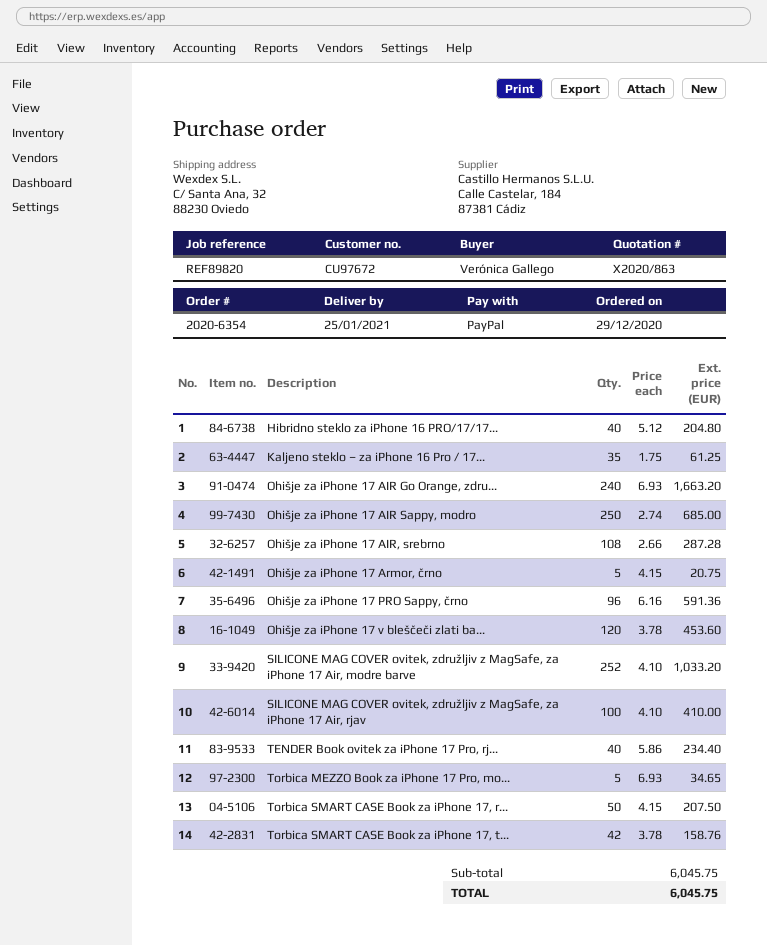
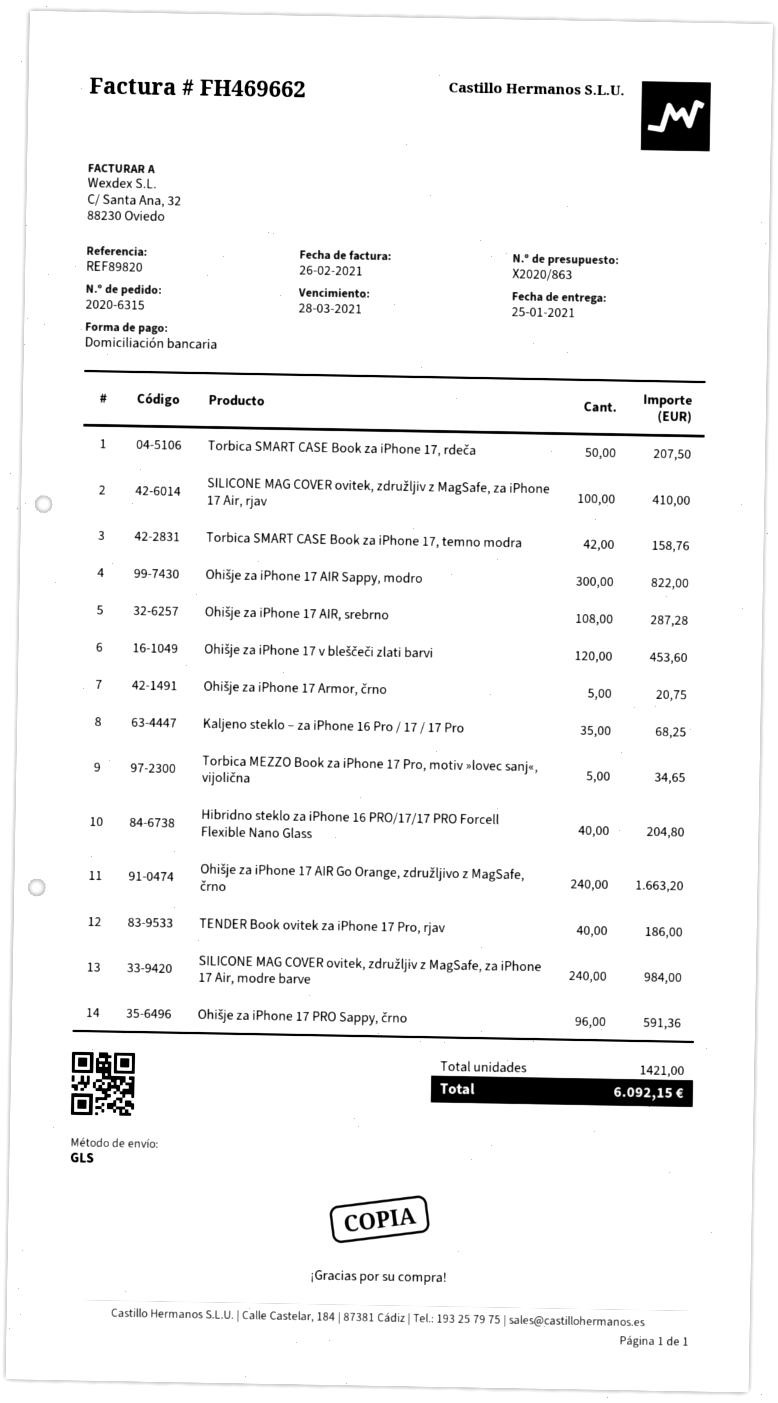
order number: 2020-6354 -> 2020-6315
payment method: PayPal -> direct debit
Kaljeno steklo – za iPhone 16 Pro / 17...: 35 for 61.25 -> 35 for 68.25
Ohišje za iPhone 17 AIR Sappy, modro: 250 for 685.00 -> 300 for 822.00
SILICONE MAG COVER ovitek, združljiv z MagSafe, za iPhone 17 Air, modre barve: 252 for 1033.20 -> 240 for 984.00
TENDER Book ovitek za iPhone 17 Pro, rj...: 40 for 234.40 -> 40 for 186.00
total: 6045.75 -> 6092.15

